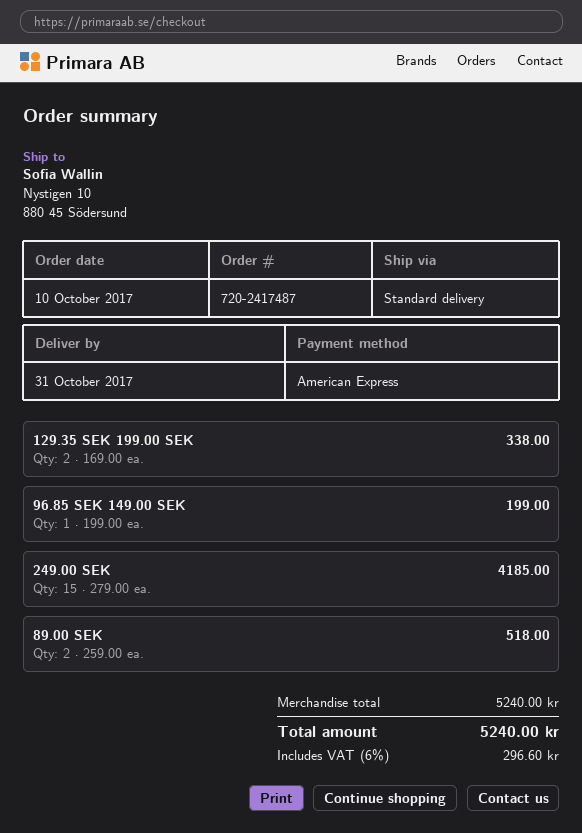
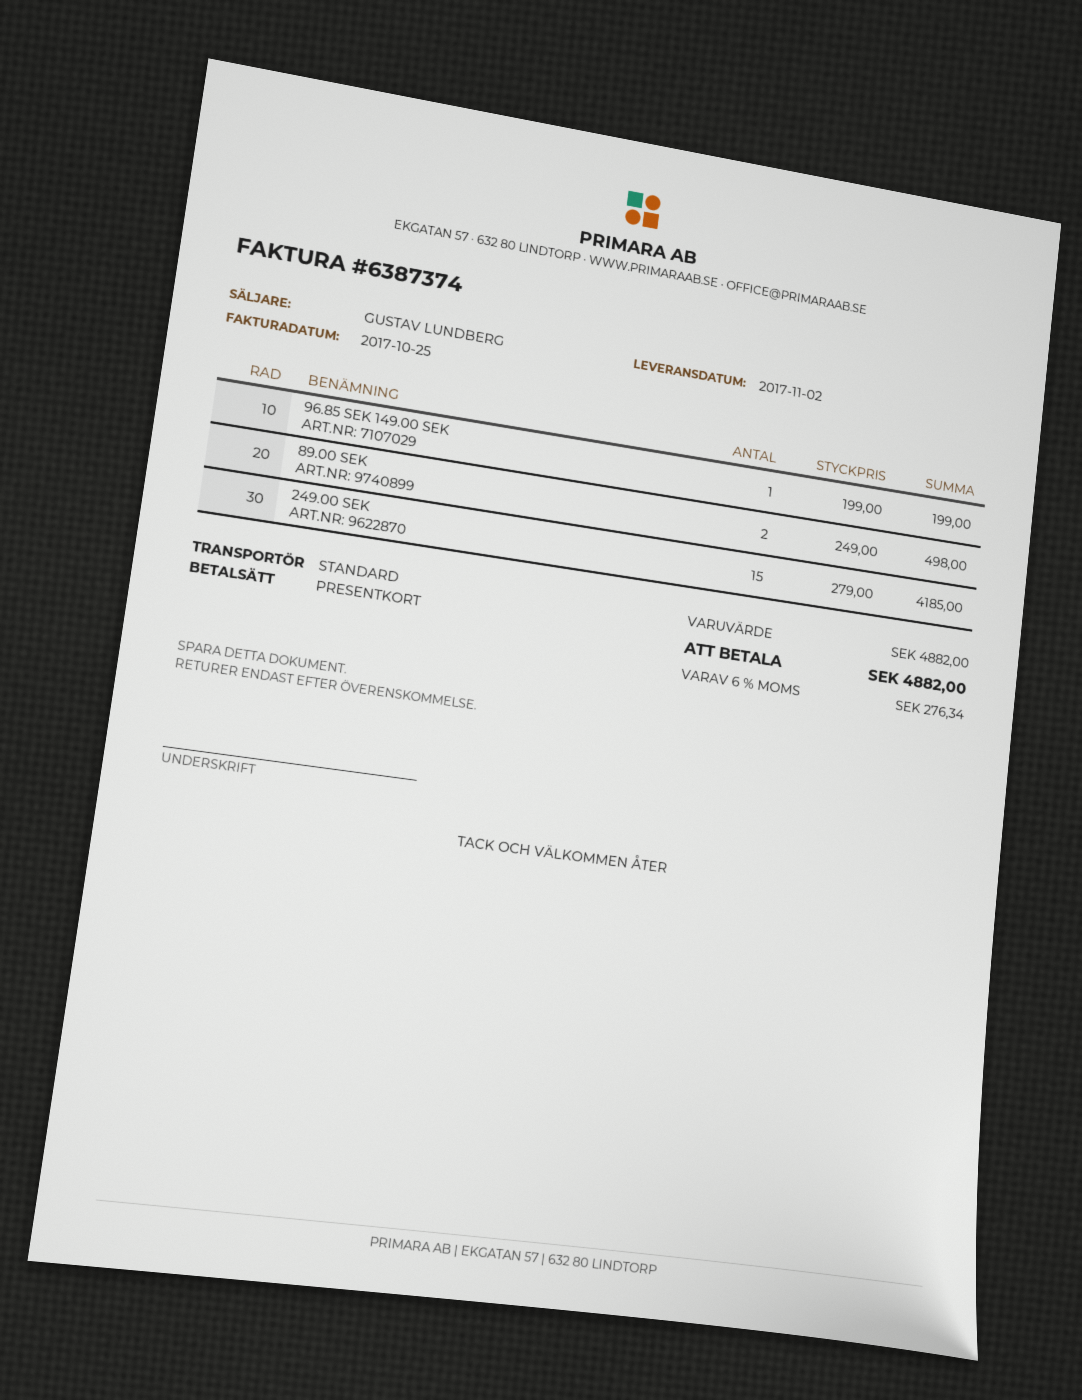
delivery date: 2017-10-31 -> 2017-11-02
payment method: American Express -> gift card
129.35 SEK 199.00 SEK: 2 x 169.00 = 338.00 -> none
89.00 SEK: 2 x 259.00 = 518.00 -> 2 x 249.00 = 498.00
subtotal: 5240.00 -> 4882.00
tax: 6% = 296.60 -> 6% = 276.34
total: 5240.00 -> 4882.00

